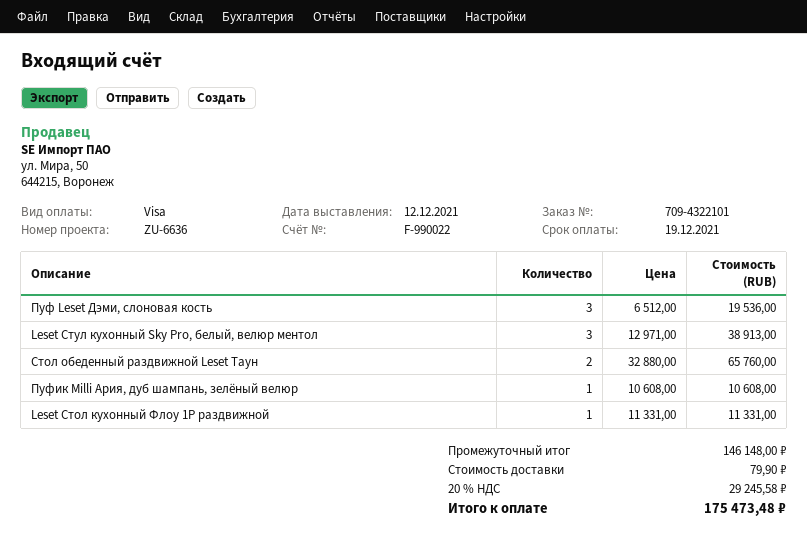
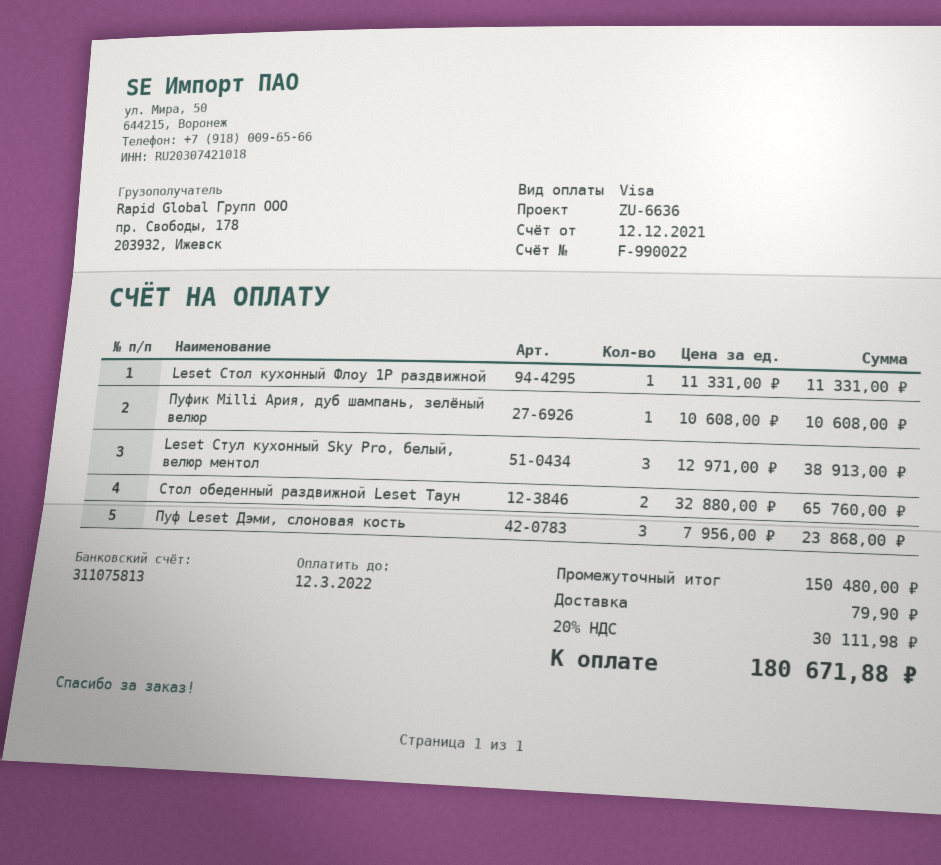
due date: 2021-12-19 -> 2022-03-12
Пуф Leset Дэми, слоновая кость: 3 x 6512.00 = 19536.00 -> 3 x 7956.00 = 23868.00
subtotal: 146148.00 -> 150480.00
tax: 20% = 29245.58 -> 20% = 30111.98
total: 175473.48 -> 180671.88

